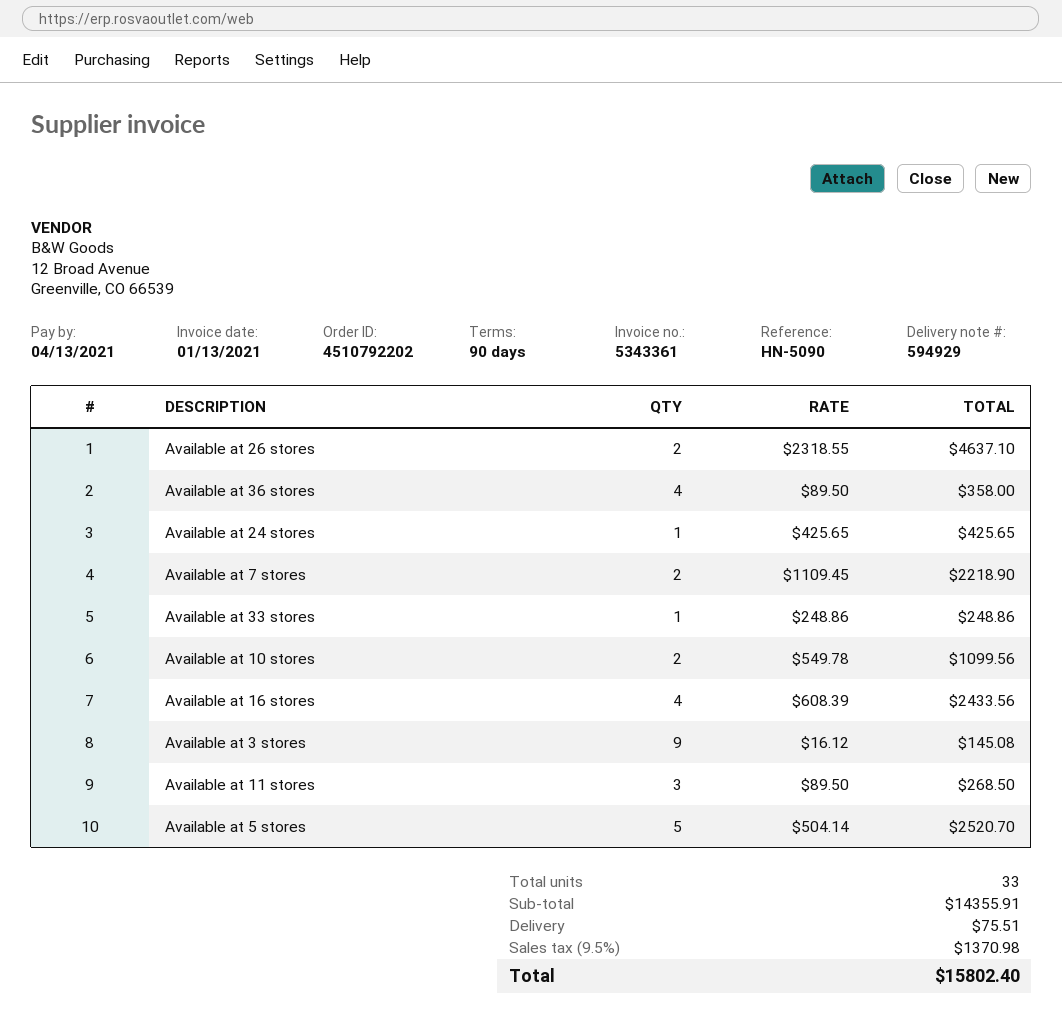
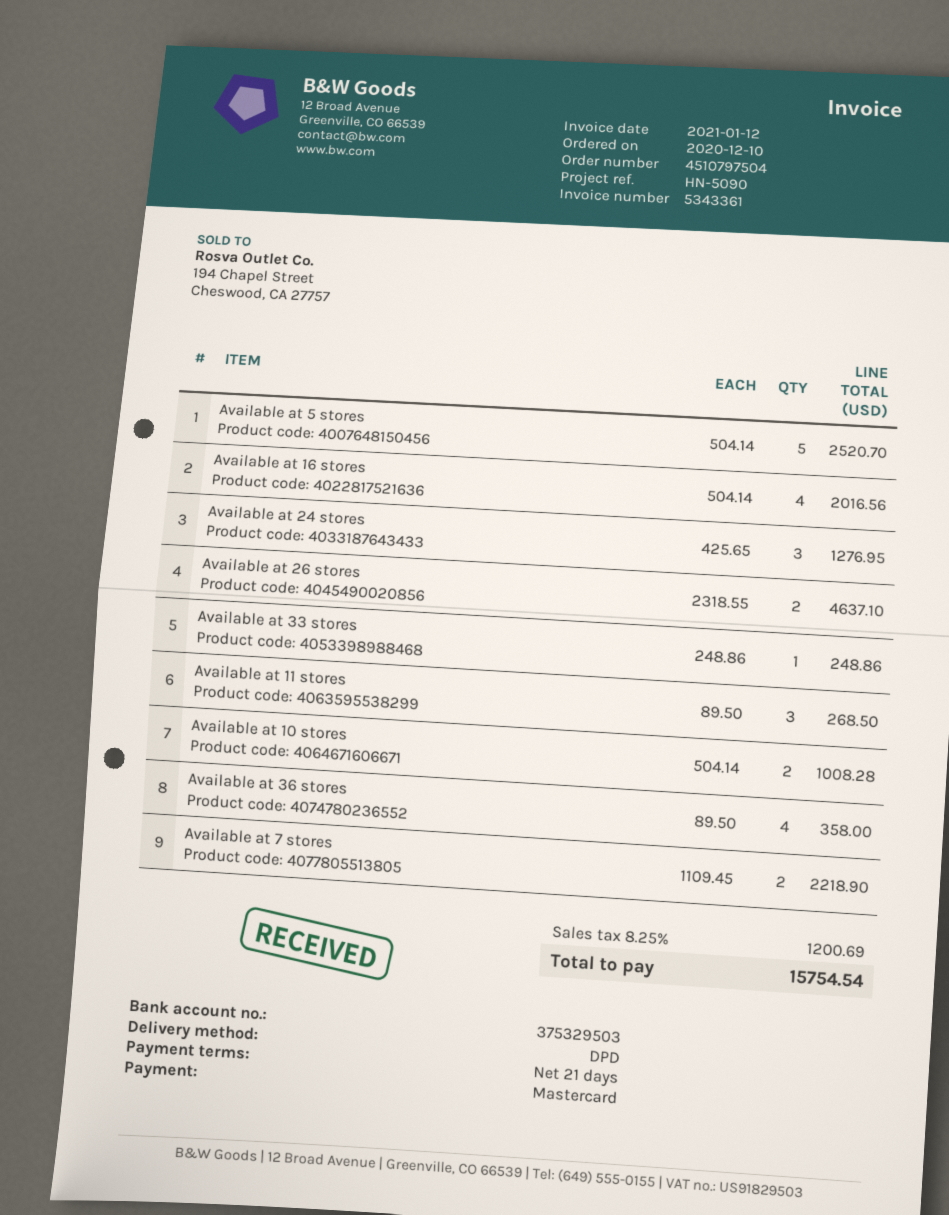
order number: 4510792202 -> 4510797504
invoice date: 2021-01-13 -> 2021-01-12
payment terms: 90 days -> 21 days
Available at 24 stores: 1 x 425.65 = 425.65 -> 3 x 425.65 = 1276.95
Available at 10 stores: 2 x 549.78 = 1099.56 -> 2 x 504.14 = 1008.28
Available at 16 stores: 4 x 608.39 = 2433.56 -> 4 x 504.14 = 2016.56
Available at 3 stores: 9 x 16.12 = 145.08 -> none
shipping: 75.51 -> none
tax: 9.5% = 1370.98 -> 8.25% = 1200.69
total: 15802.40 -> 15754.54

